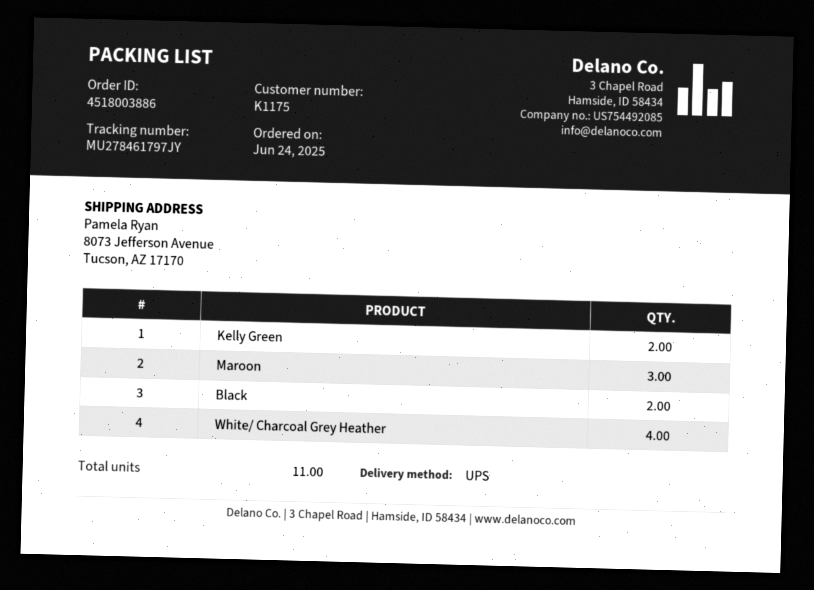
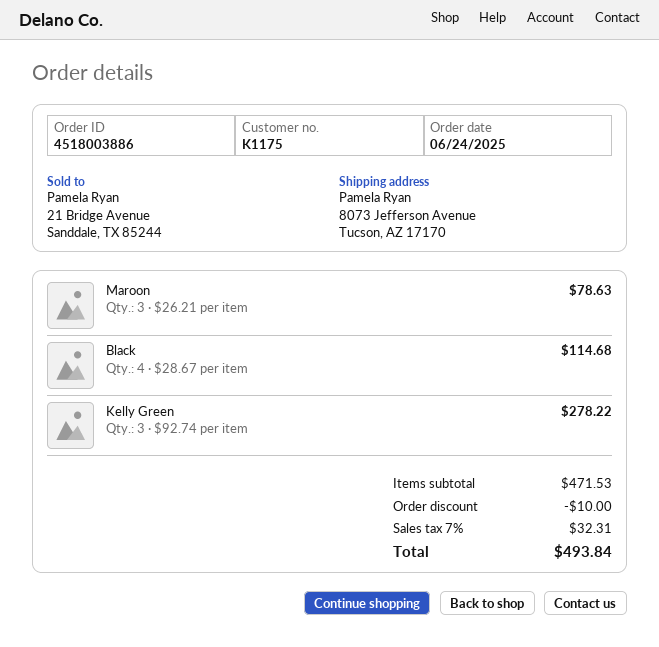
Kelly Green: 2 -> 3
Black: 2 -> 4
White/ Charcoal Grey Heather: 4 -> none

